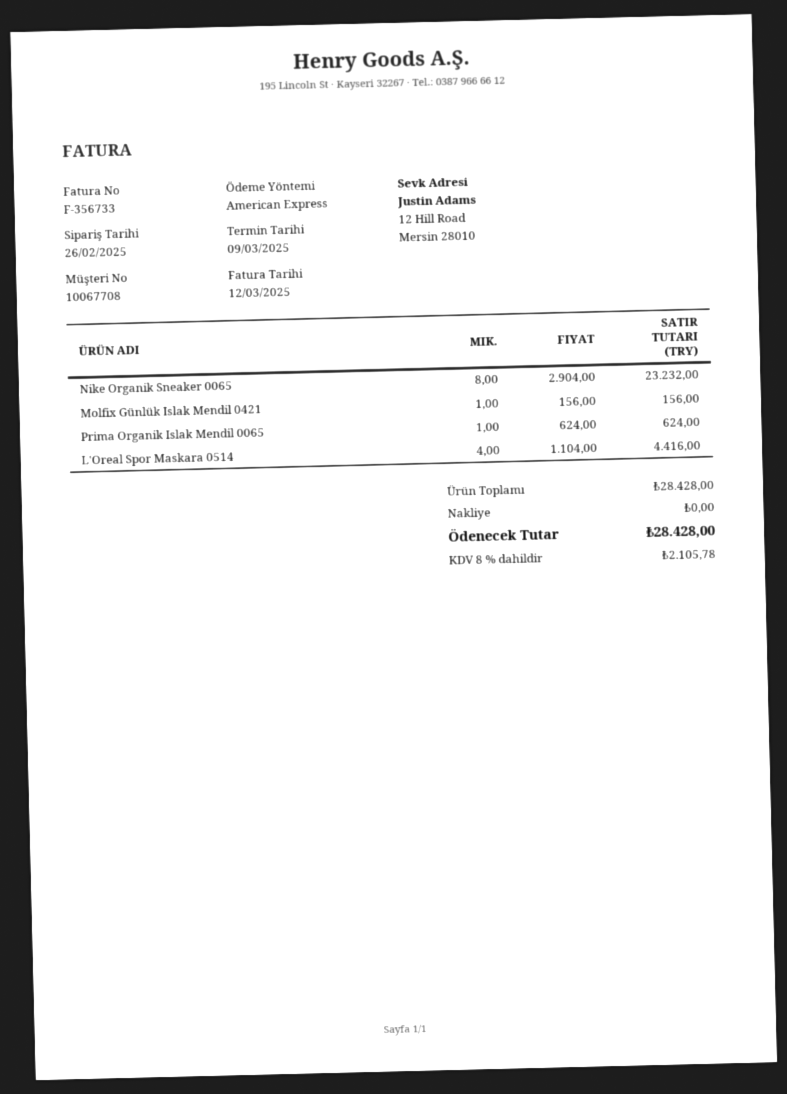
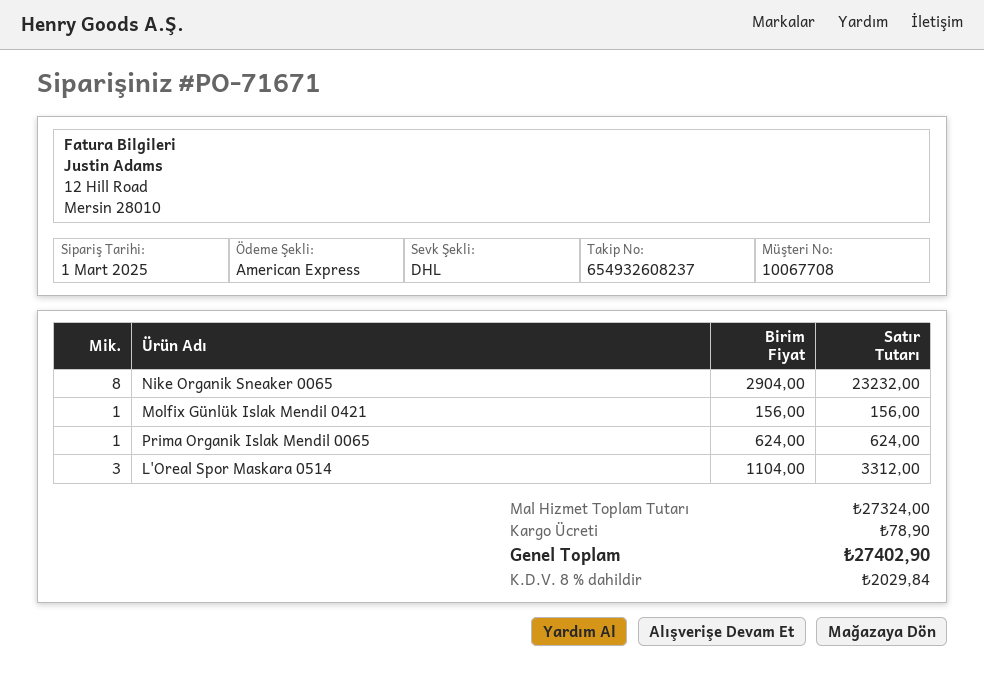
order date: 2025-02-26 -> 2025-03-01
L'Oreal Spor Maskara 0514: 4 x 1104.00 = 4416.00 -> 3 x 1104.00 = 3312.00
subtotal: 28428.00 -> 27324.00
shipping: 0.00 -> 78.90
tax: 8% = 2105.78 -> 8% = 2029.84
total: 28428.00 -> 27402.90

